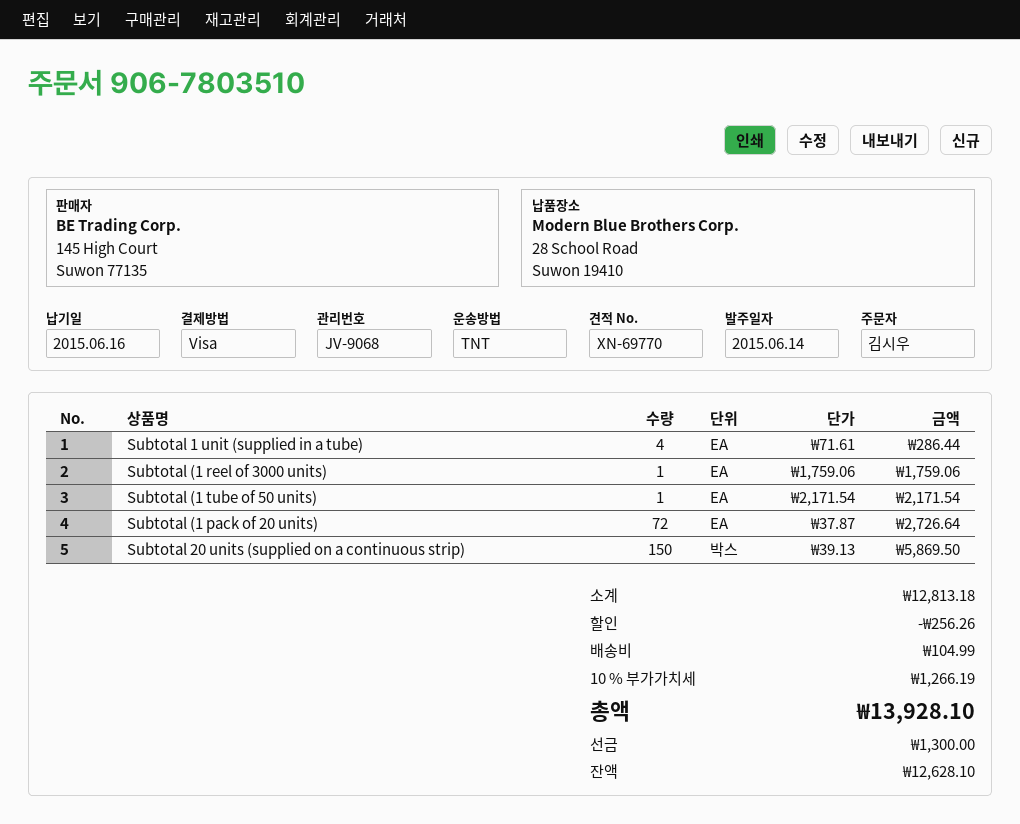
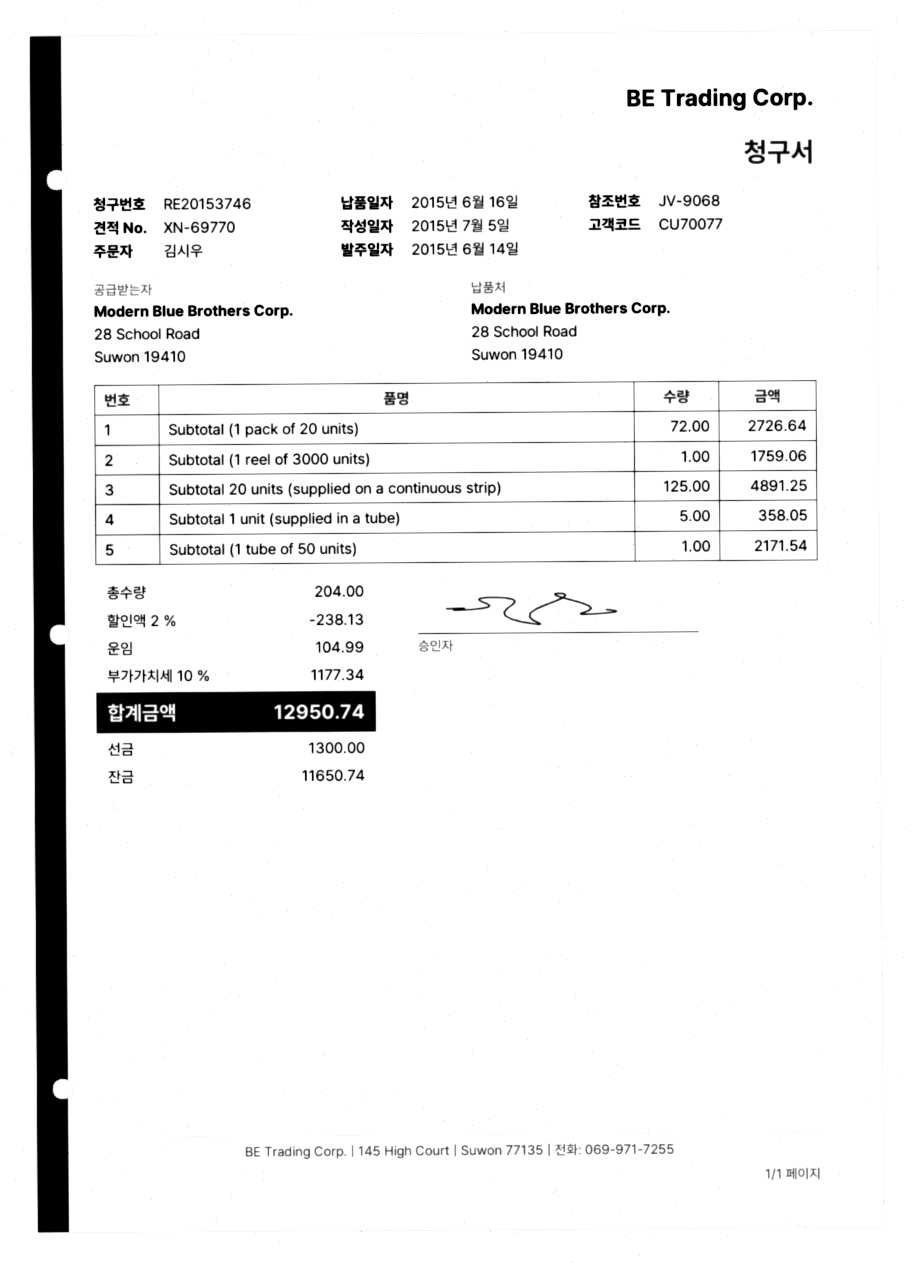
Subtotal 1 unit (supplied in a tube): 4 for 286.44 -> 5 for 358.05
Subtotal 20 units (supplied on a continuous strip): 150 for 5869.50 -> 125 for 4891.25
discount: 256.26 -> 238.13
tax: 10% = 1266.19 -> 10% = 1177.34
total: 13928.10 -> 12950.74
balance: 12628.10 -> 11650.74

